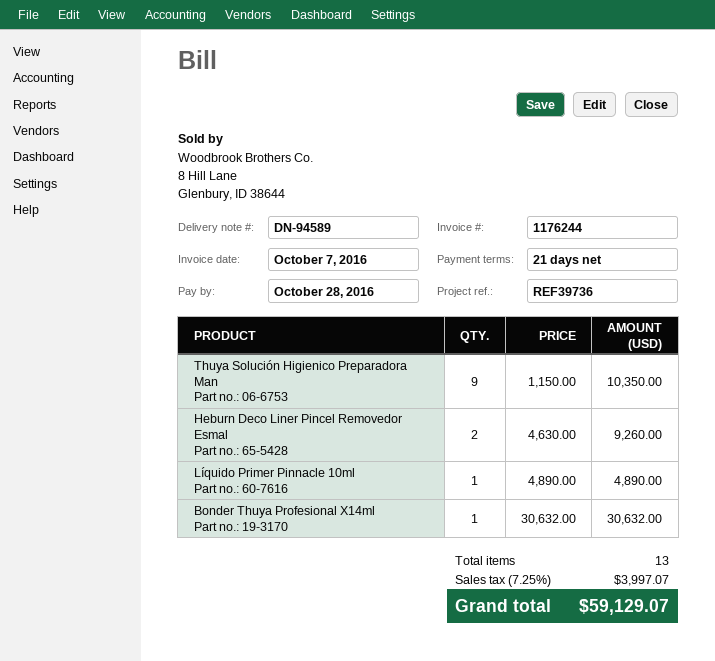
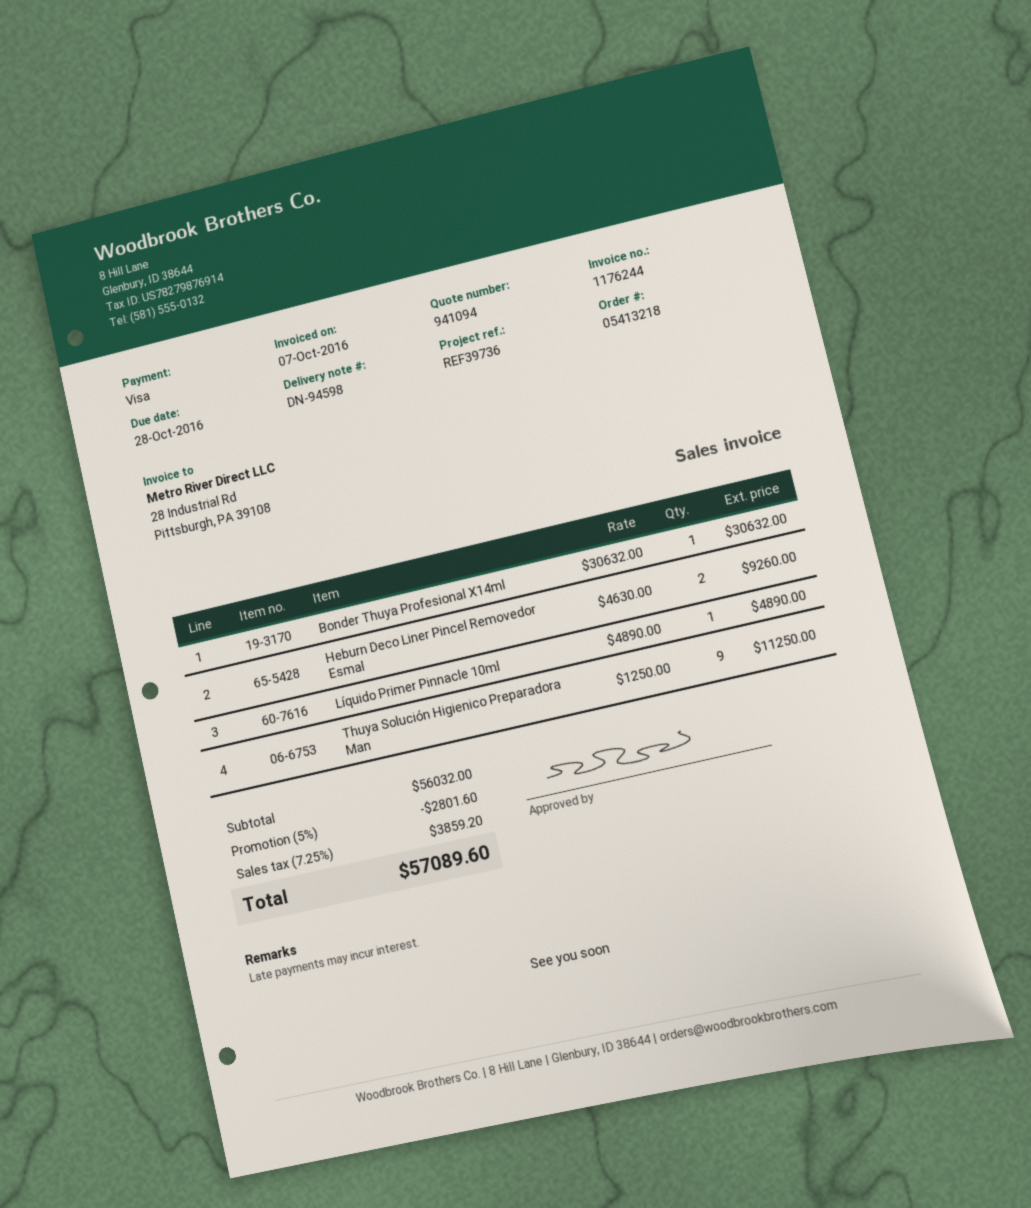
delivery note number: DN-94589 -> DN-94598
Thuya Solución Higienico Preparadora Man: 9 x 1150.00 = 10350.00 -> 9 x 1250.00 = 11250.00
discount: none -> 5% = 2801.60
tax: 7.25% = 3997.07 -> 7.25% = 3859.20
total: 59129.07 -> 57089.60

